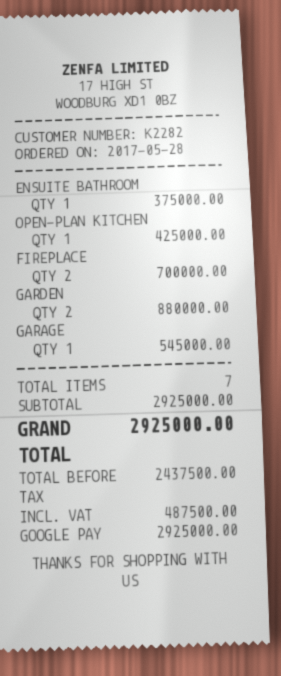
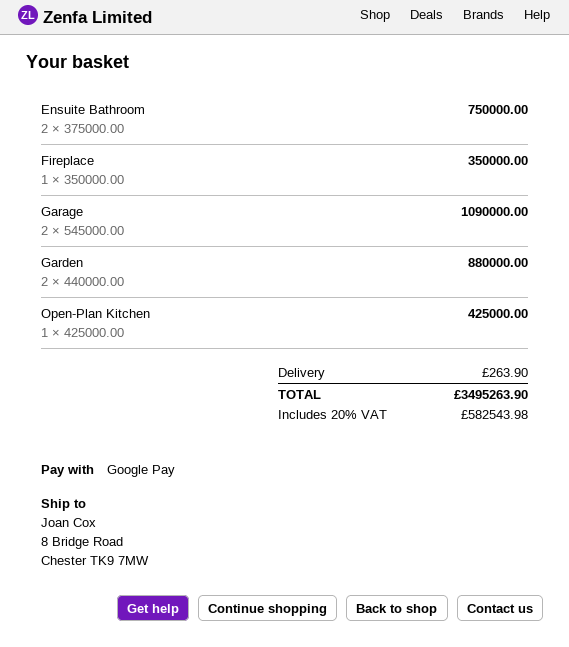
ENSUITE BATHROOM: 1 for 375000.00 -> 2 for 750000.00
FIREPLACE: 2 for 700000.00 -> 1 for 350000.00
GARAGE: 1 for 545000.00 -> 2 for 1090000.00
shipping: none -> 263.90
tax: 487500.00 -> 582543.98
total: 2925000.00 -> 3495263.90

